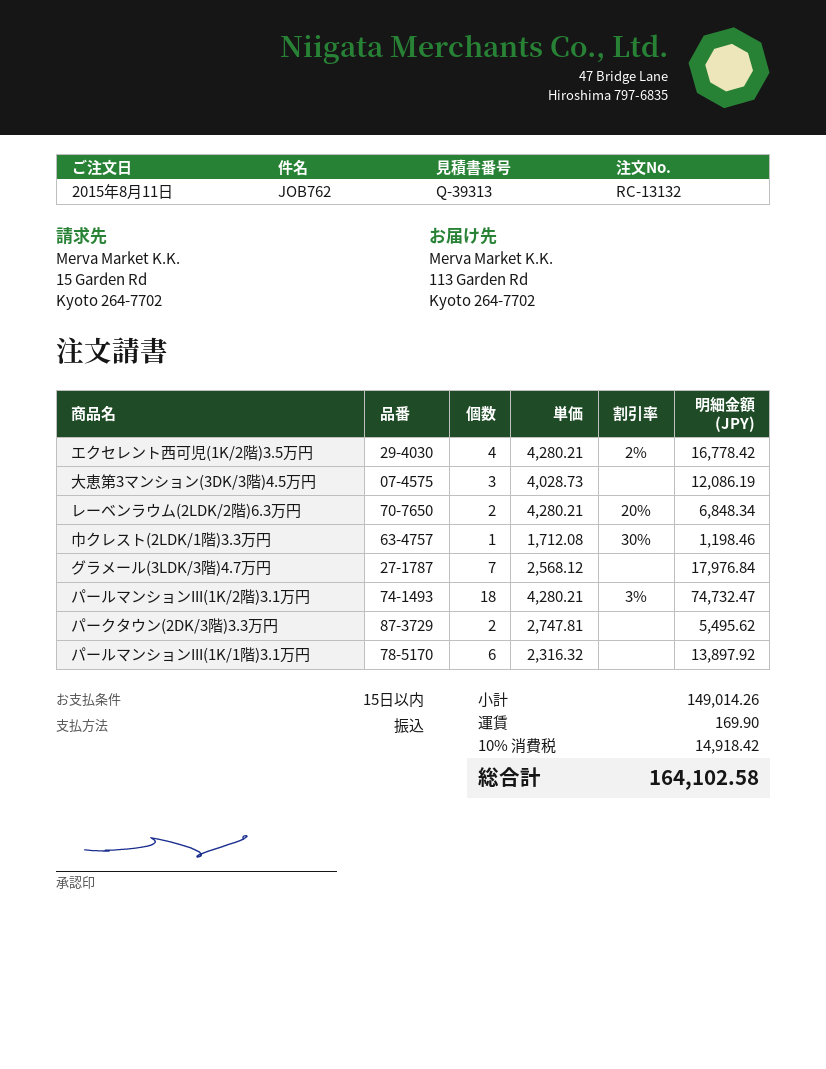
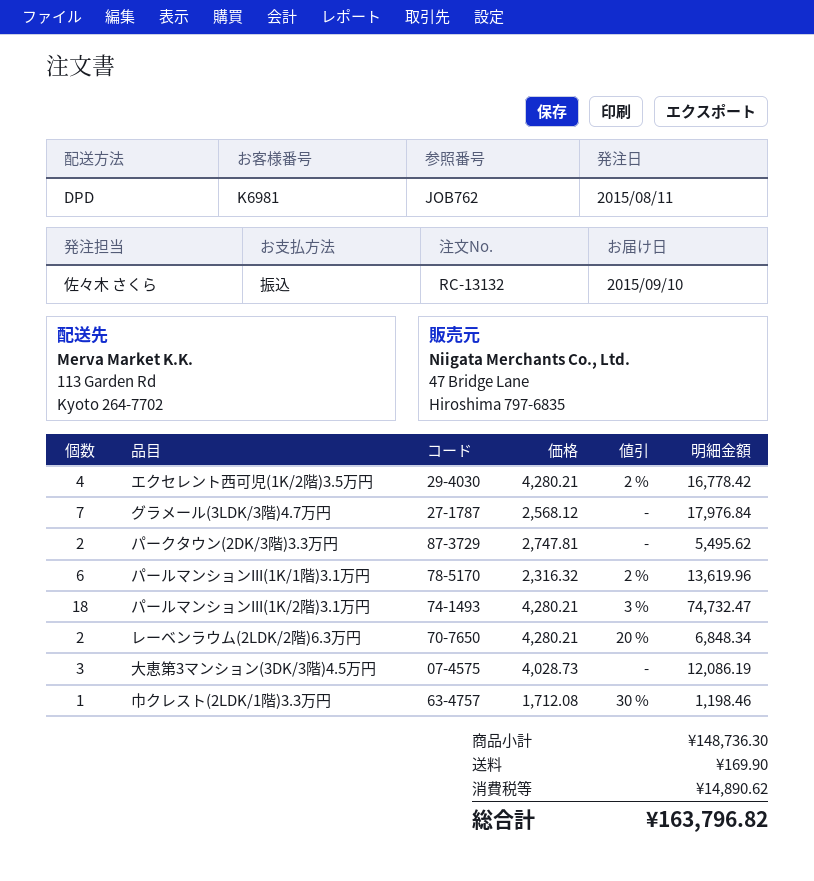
パールマンションIII(1K/1階)3.1万円: 6 x 2316.32 = 13897.92 -> 6 x 2316.32 - 2% = 13619.96
subtotal: 149014.26 -> 148736.30
tax: 14918.42 -> 14890.62
total: 164102.58 -> 163796.82

